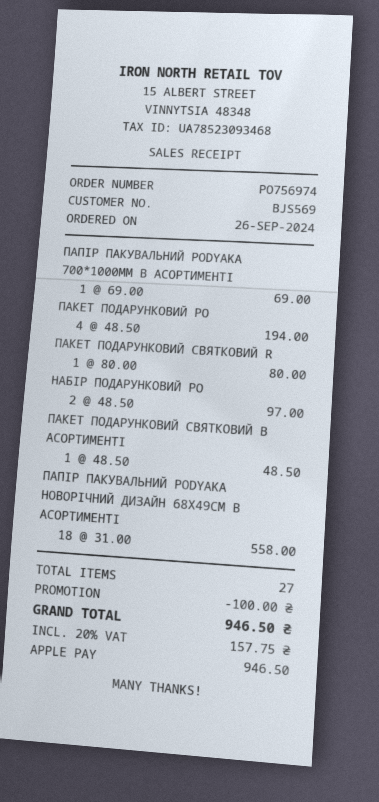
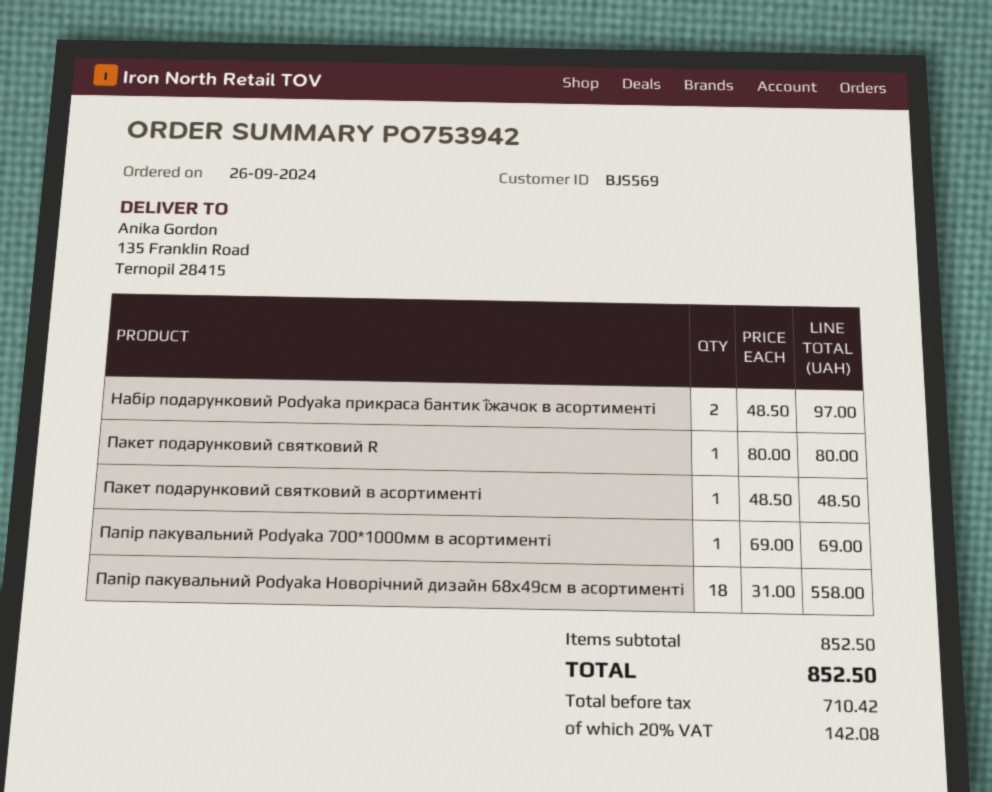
order number: PO756974 -> PO753942
ПАКЕТ ПОДАРУНКОВИЙ PO: 4 x 48.50 = 194.00 -> none
discount: 100.00 -> none
tax: 20% = 157.75 -> 20% = 142.08
total: 946.50 -> 852.50

